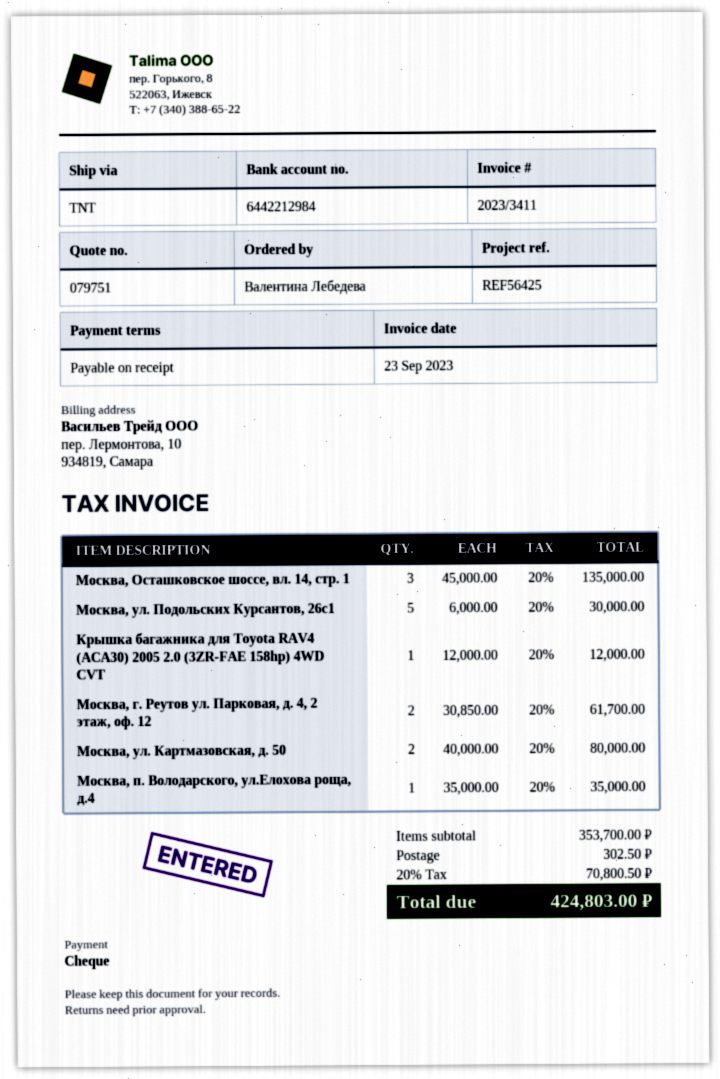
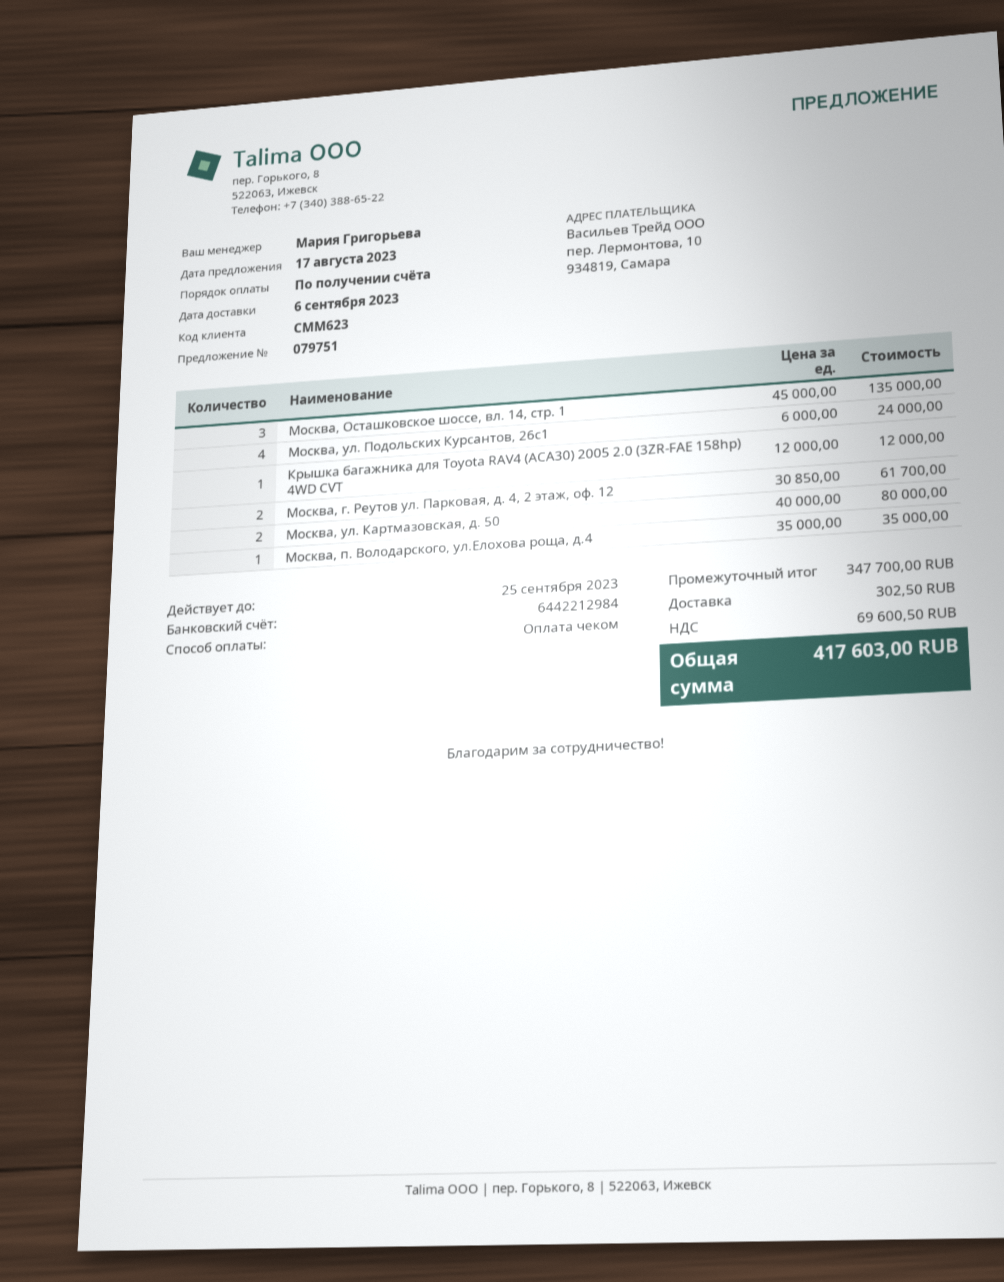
Москва, ул. Подольских Курсантов, 26с1: 5 x 6000.00 = 30000.00 -> 4 x 6000.00 = 24000.00
subtotal: 353700.00 -> 347700.00
tax: 70800.50 -> 69600.50
total: 424803.00 -> 417603.00

